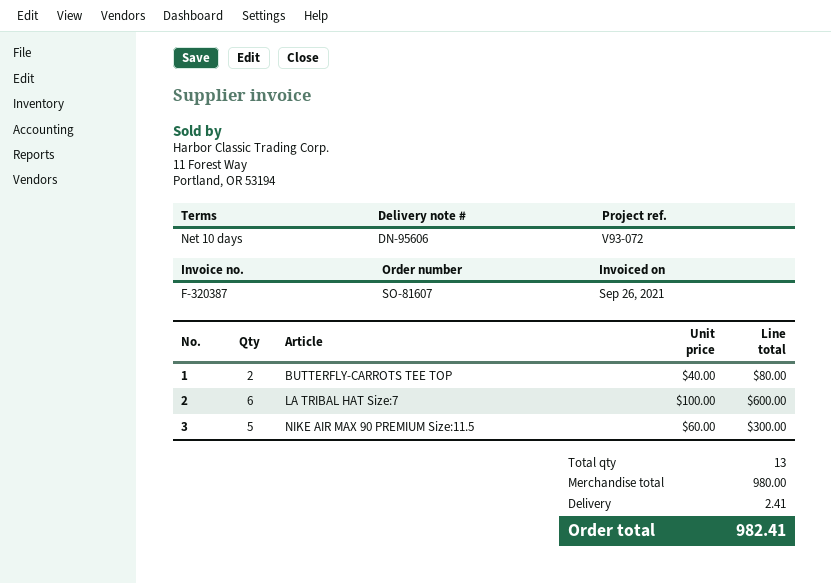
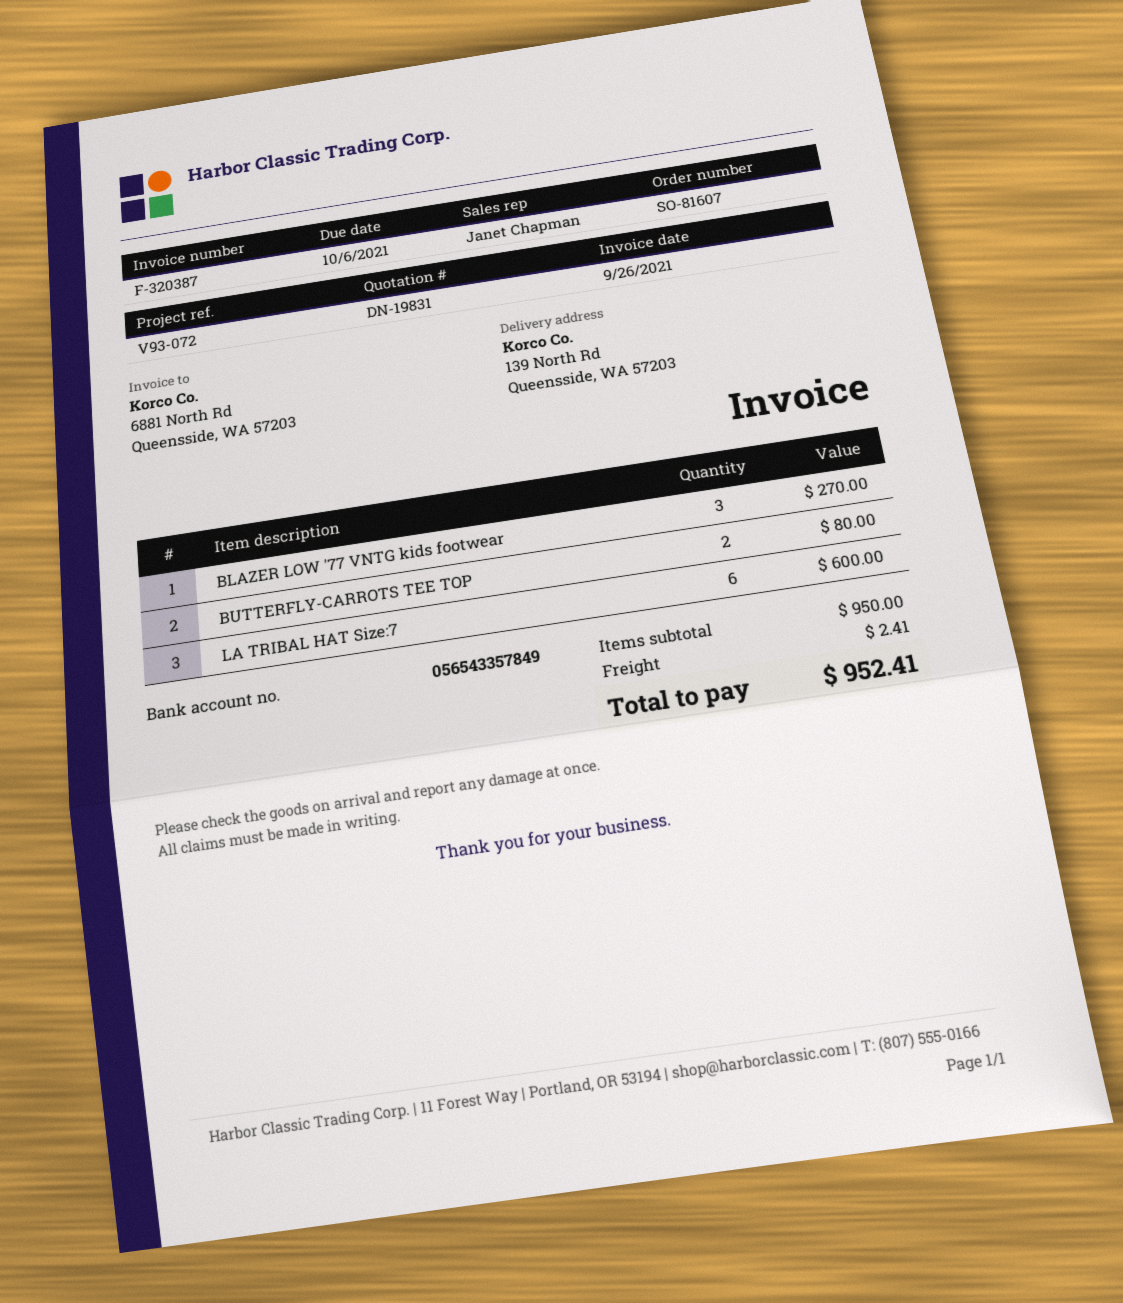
NIKE AIR MAX 90 PREMIUM Size:11.5: 5 for 300.00 -> none
BLAZER LOW '77 VNTG kids footwear: none -> 3 for 270.00
subtotal: 980.00 -> 950.00
total: 982.41 -> 952.41

